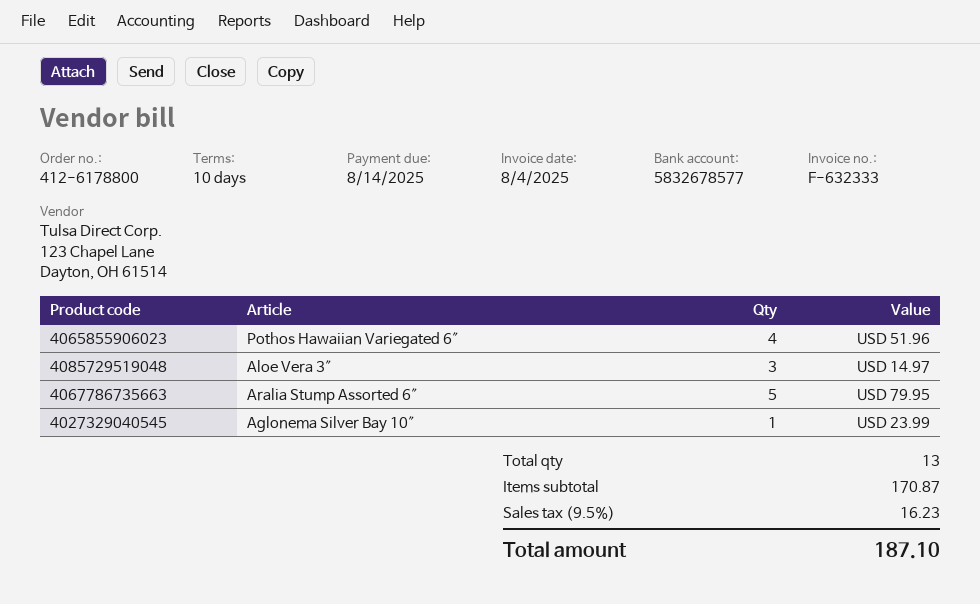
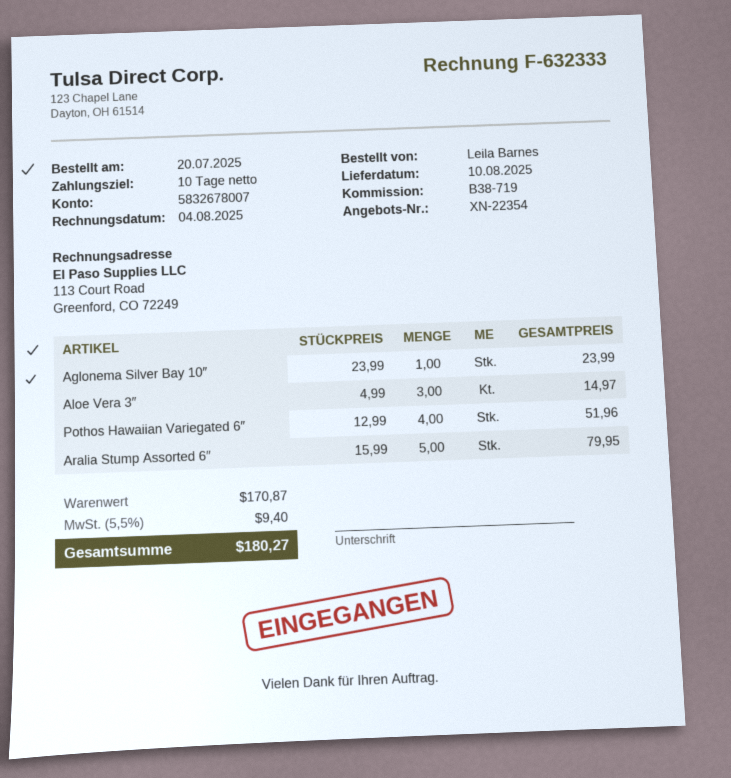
bank account: 5832678577 -> 5832678007
tax: 9.5% = 16.23 -> 5.5% = 9.40
total: 187.10 -> 180.27

